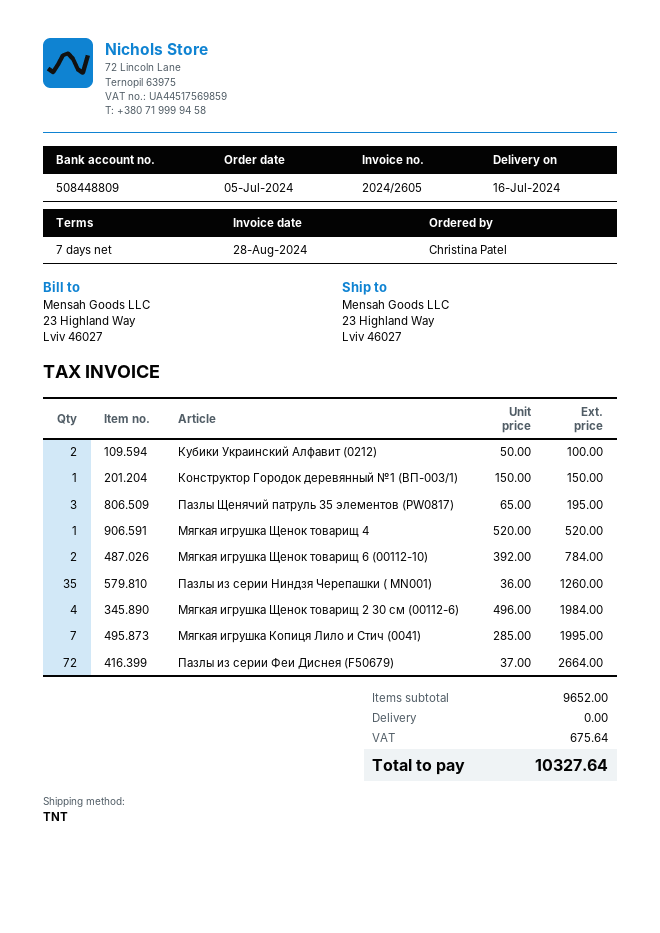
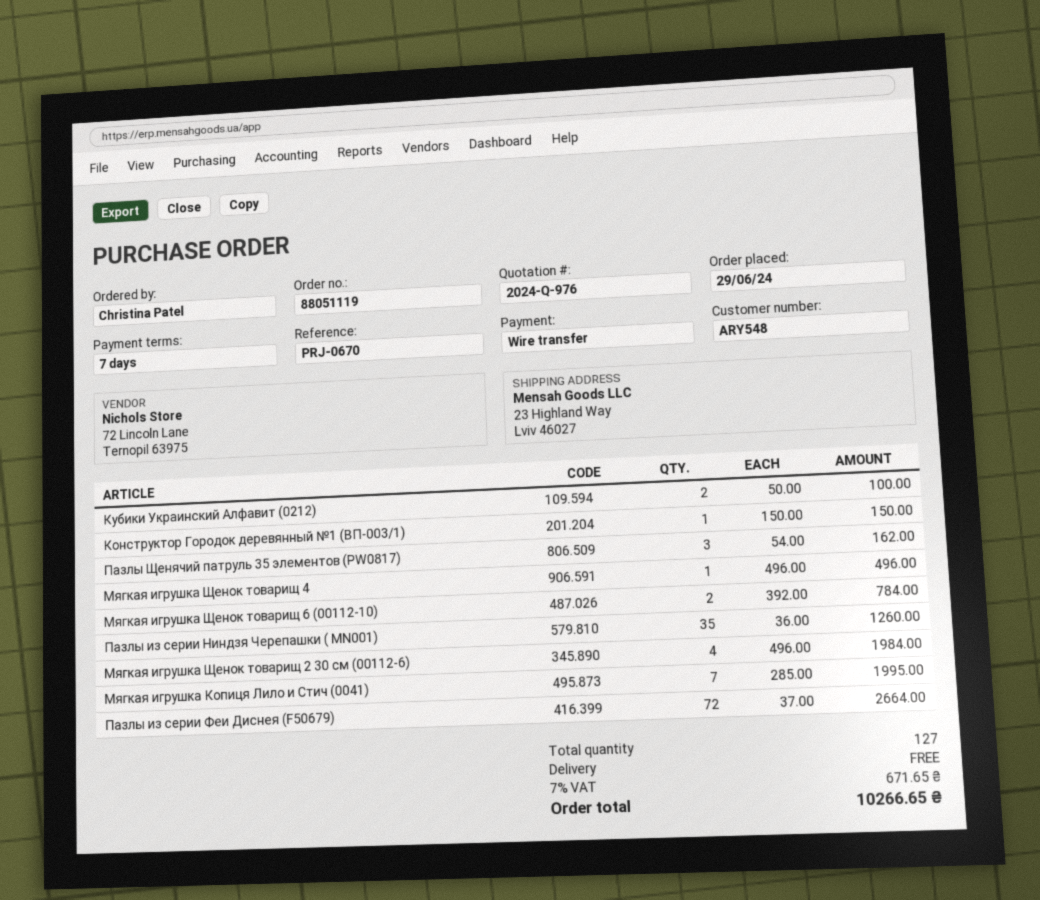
order date: 2024-07-05 -> 2024-06-29
Пазлы Щенячий патруль 35 элементов (PW0817): 3 x 65.00 = 195.00 -> 3 x 54.00 = 162.00
Мягкая игрушка Щенок товарищ 4: 1 x 520.00 = 520.00 -> 1 x 496.00 = 496.00
tax: 675.64 -> 671.65
total: 10327.64 -> 10266.65

